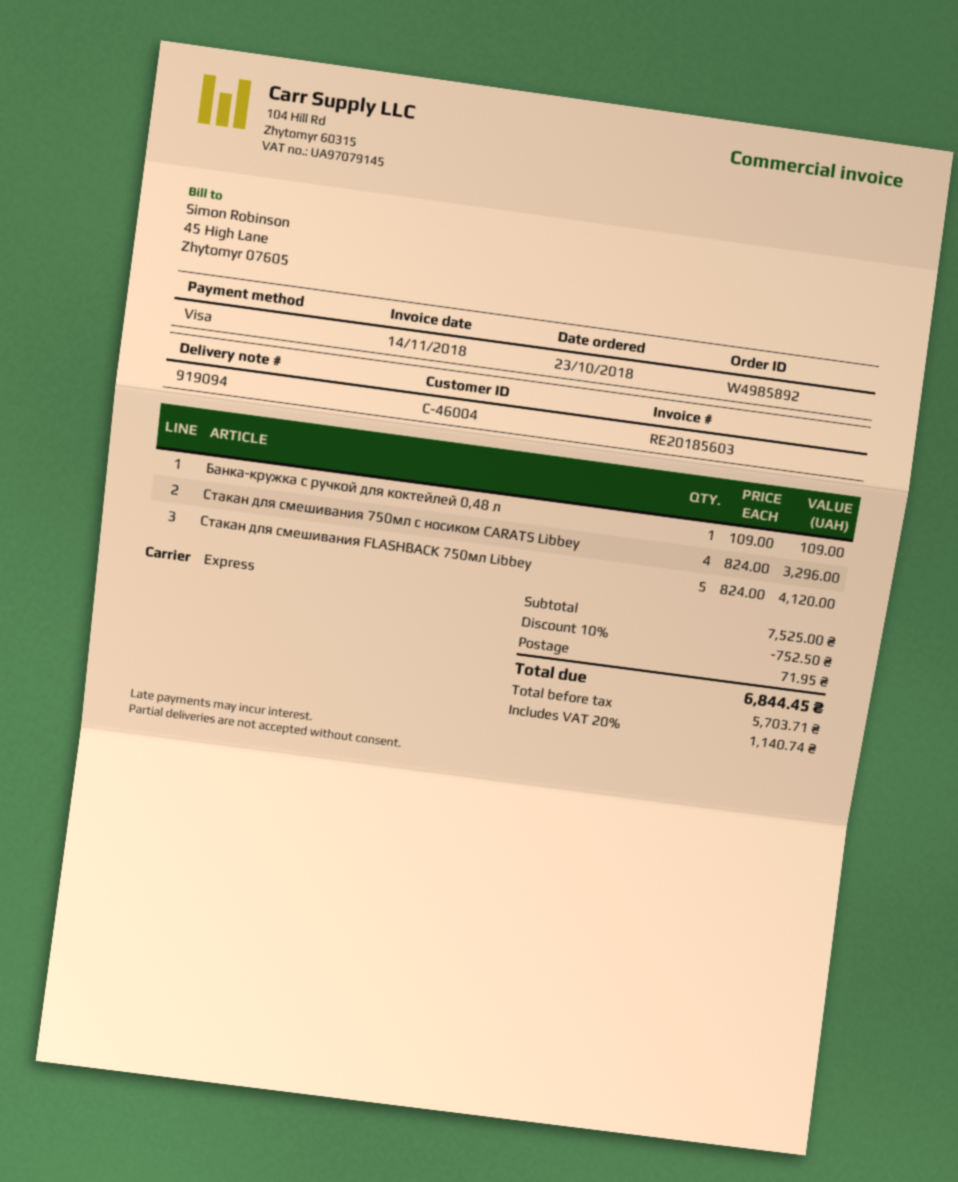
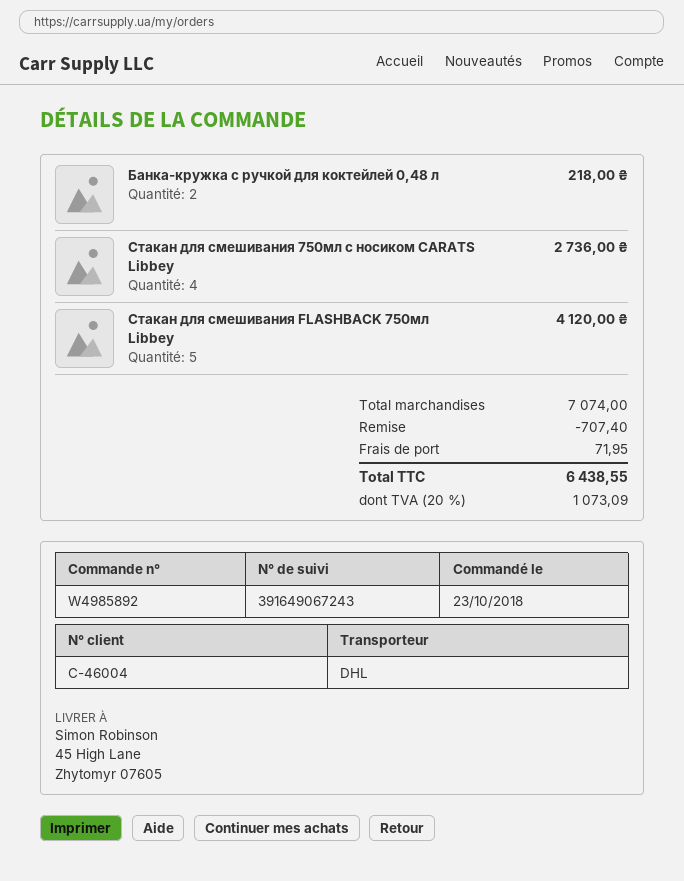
shipping method: express -> DHL
Банка-кружка c ручкой для коктейлей 0,48 л: 1 for 109.00 -> 2 for 218.00
Стакан для смешивания 750мл с носиком CARATS Libbey: 4 for 3296.00 -> 4 for 2736.00
subtotal: 7525.00 -> 7074.00
discount: 752.50 -> 707.40
tax: 20% = 1140.74 -> 20% = 1073.09
total: 6844.45 -> 6438.55

